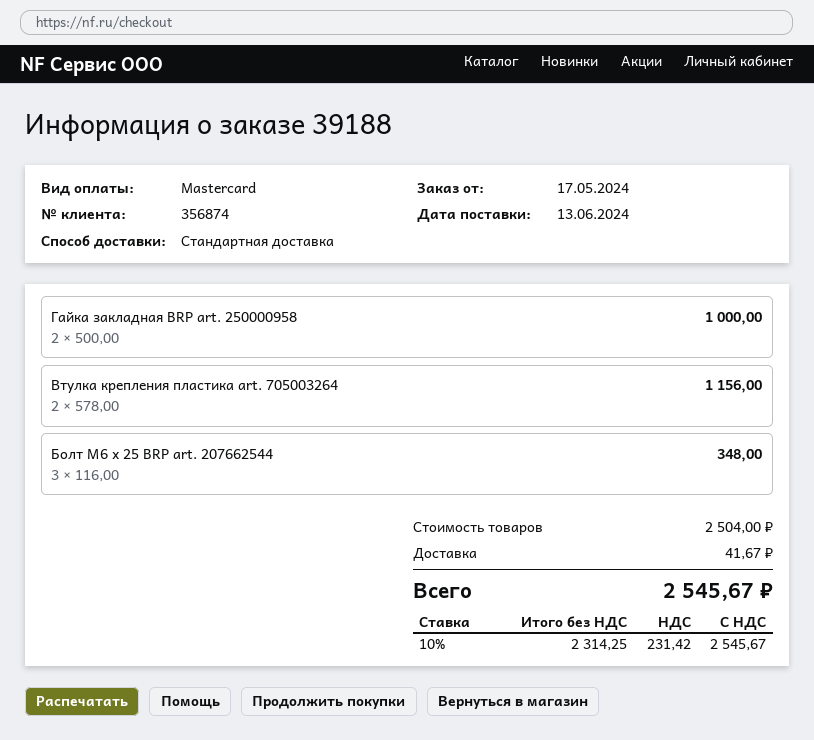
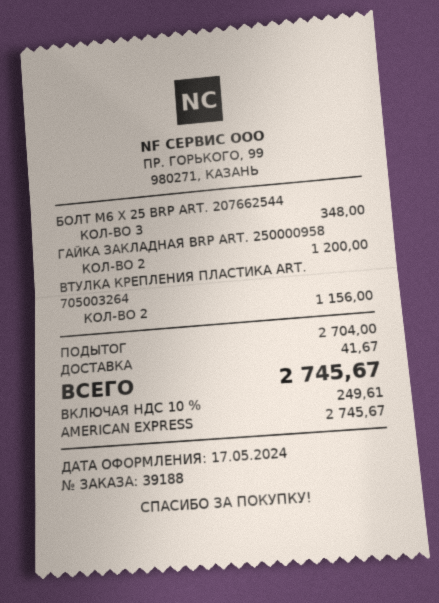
payment method: Mastercard -> American Express
Гайка закладная BRP art. 250000958: 2 for 1000.00 -> 2 for 1200.00
subtotal: 2504.00 -> 2704.00
tax: 10% = 231.42 -> 10% = 249.61
total: 2545.67 -> 2745.67

